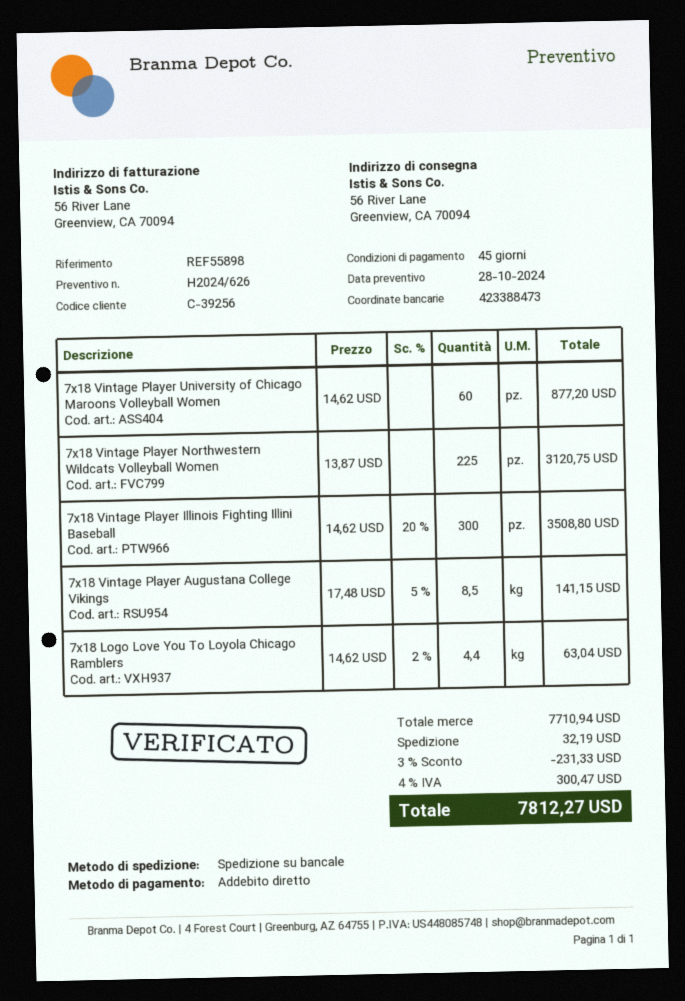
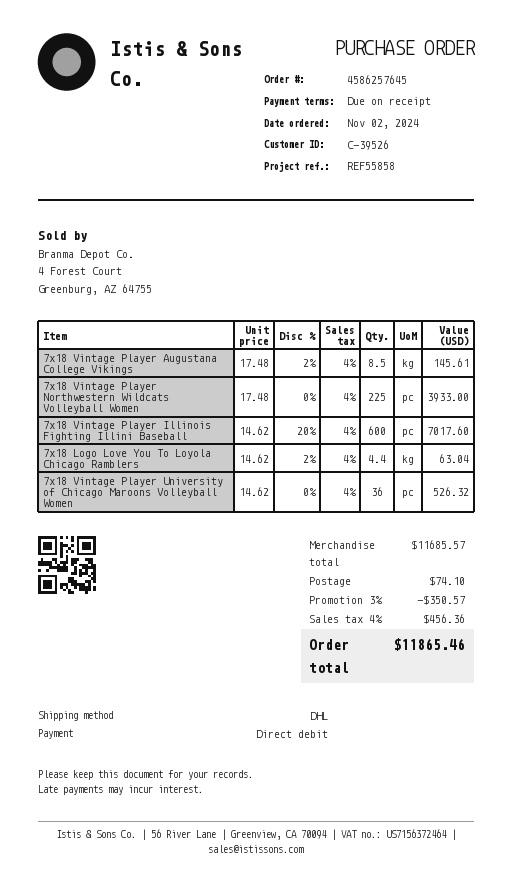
payment terms: 45 days -> on receipt
customer number: C-39256 -> C-39526
reference: REF55898 -> REF55858
shipping method: pallet freight -> DHL
7x18 Vintage Player University of Chicago Maroons Volleyball Women: 60 x 14.62 = 877.20 -> 36 x 14.62 = 526.32
7x18 Vintage Player Northwestern Wildcats Volleyball Women: 225 x 13.87 = 3120.75 -> 225 x 17.48 = 3933.00
7x18 Vintage Player Illinois Fighting Illini Baseball: 300 x 14.62 - 20% = 3508.80 -> 600 x 14.62 - 20% = 7017.60
7x18 Vintage Player Augustana College Vikings: 8.5 x 17.48 - 5% = 141.15 -> 8.5 x 17.48 - 2% = 145.61
subtotal: 7710.94 -> 11685.57
discount: 3% = 231.33 -> 3% = 350.57
shipping: 32.19 -> 74.10
tax: 4% = 300.47 -> 4% = 456.36
total: 7812.27 -> 11865.46

